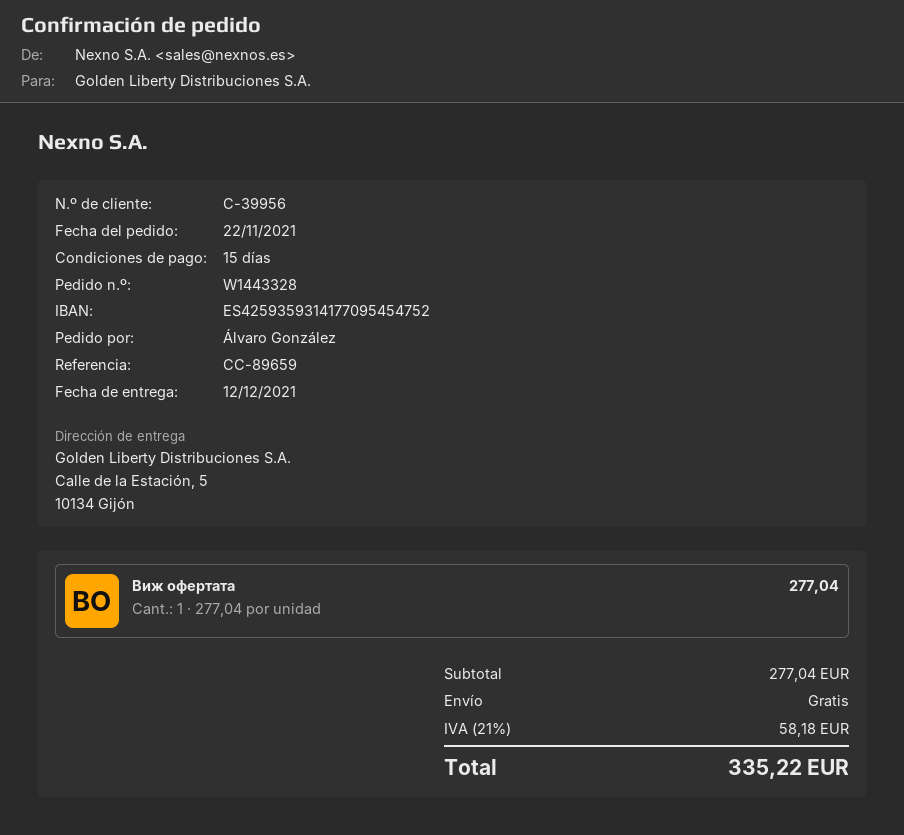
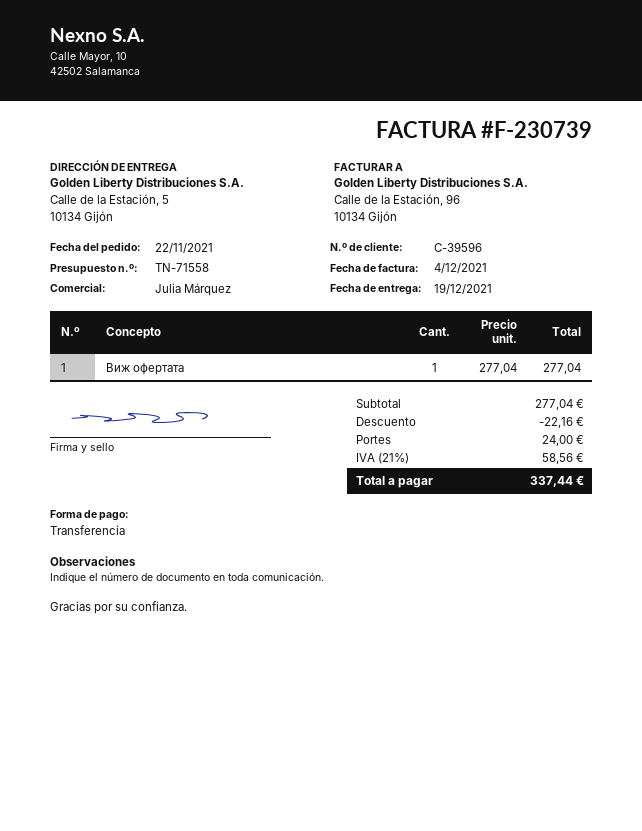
delivery date: 2021-12-12 -> 2021-12-19
customer number: C-39956 -> C-39596
discount: none -> 22.16
shipping: 0.00 -> 24.00
tax: 21% = 58.18 -> 21% = 58.56
total: 335.22 -> 337.44

